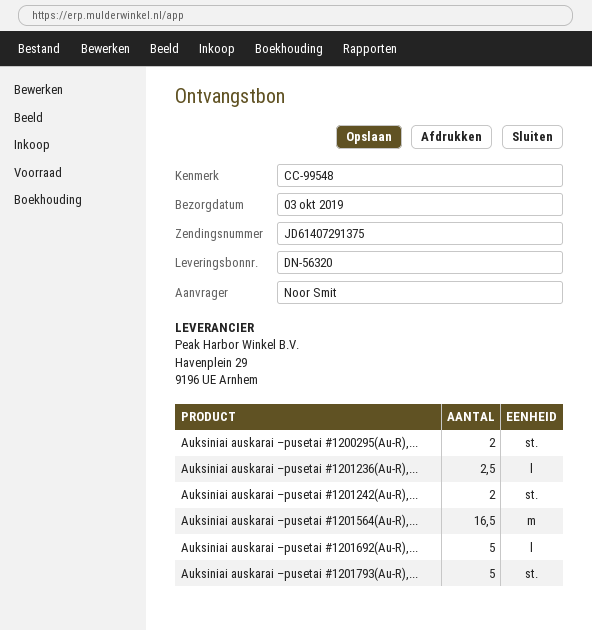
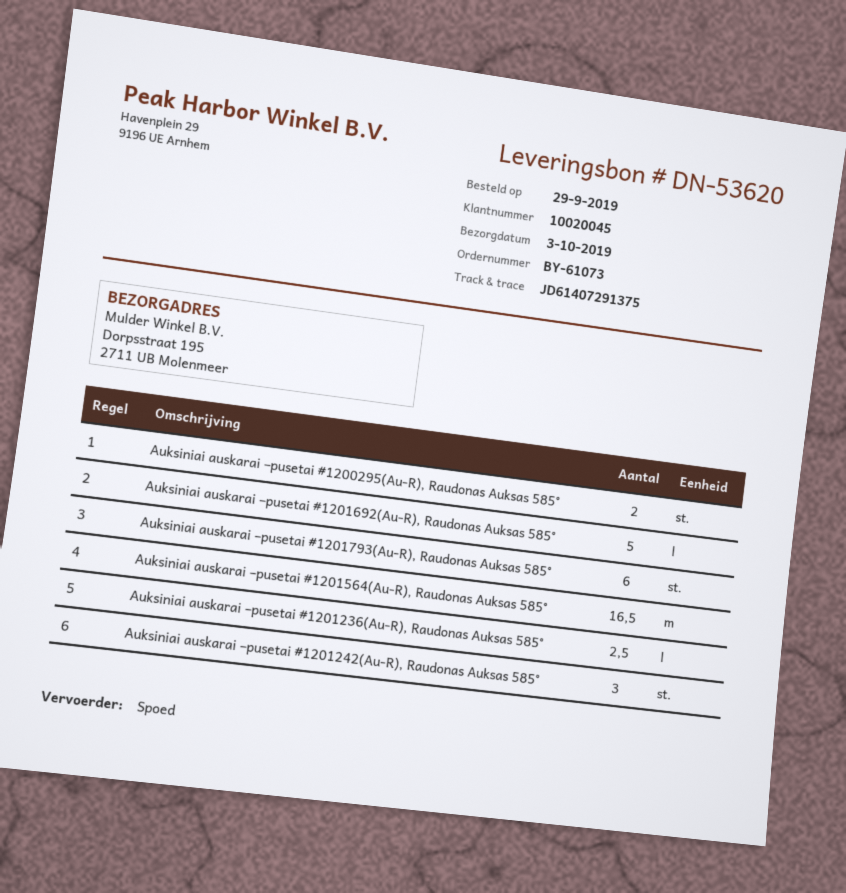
delivery note number: DN-56320 -> DN-53620
Auksiniai auskarai –pusetai #1201242(Au-R),...: 2 -> 3
Auksiniai auskarai –pusetai #1201793(Au-R),...: 5 -> 6

